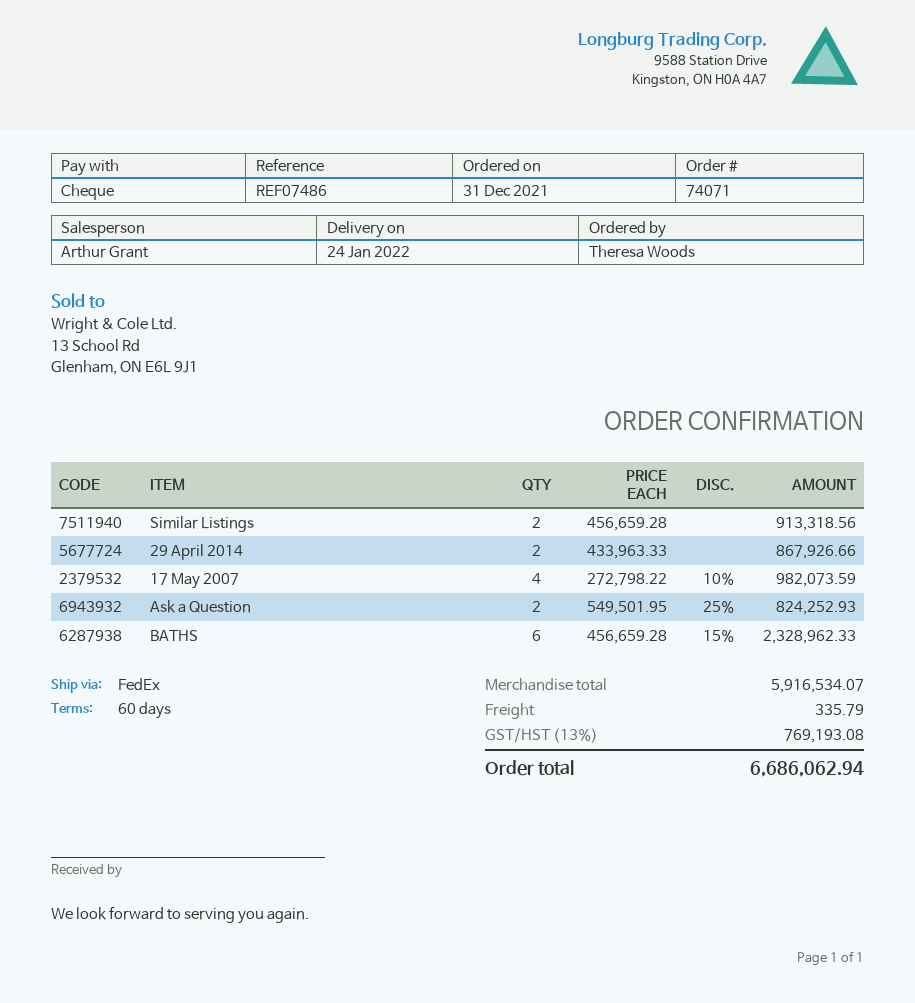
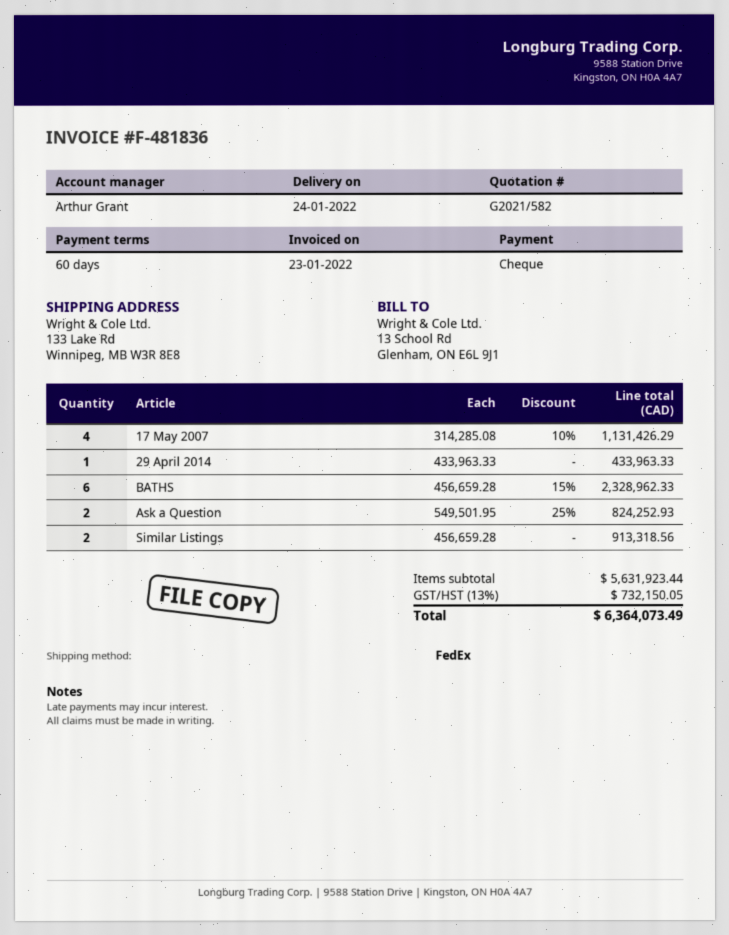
29 April 2014: 2 x 433963.33 = 867926.66 -> 1 x 433963.33 = 433963.33
17 May 2007: 4 x 272798.22 - 10% = 982073.59 -> 4 x 314285.08 - 10% = 1131426.29
subtotal: 5916534.07 -> 5631923.44
shipping: 335.79 -> none
tax: 13% = 769193.08 -> 13% = 732150.05
total: 6686062.94 -> 6364073.49

